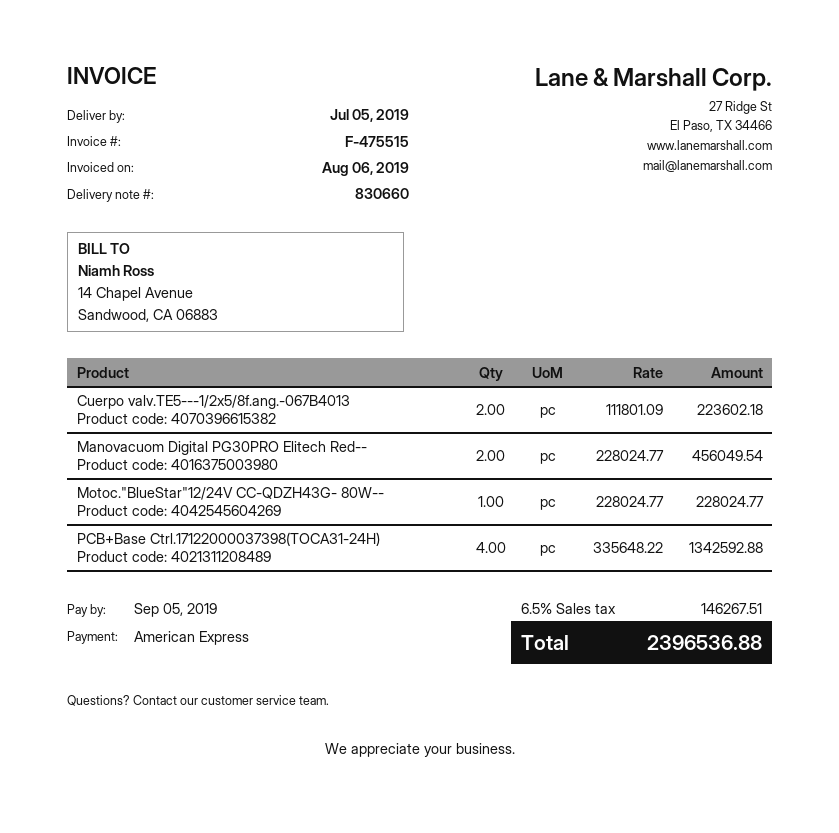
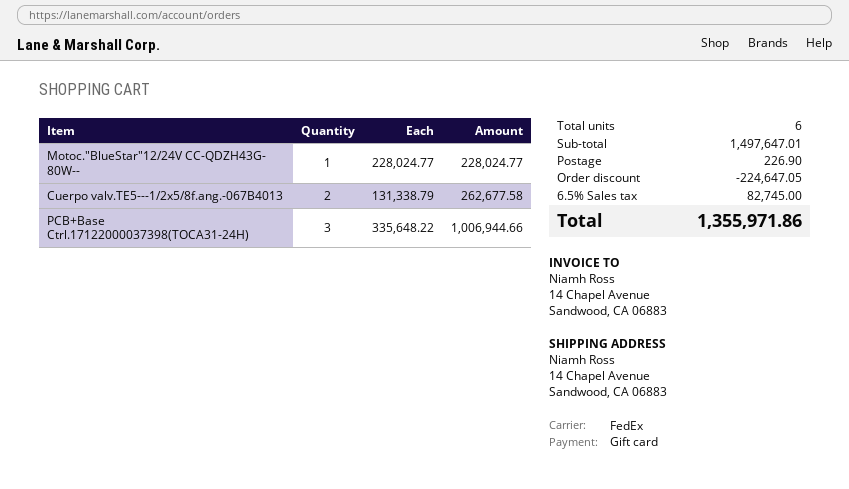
payment method: American Express -> gift card
Cuerpo valv.TE5---1/2x5/8f.ang.-067B4013: 2 x 111801.09 = 223602.18 -> 2 x 131338.79 = 262677.58
Manovacuom Digital PG30PRO Elitech Red--: 2 x 228024.77 = 456049.54 -> none
PCB+Base Ctrl.17122000037398(TOCA31-24H): 4 x 335648.22 = 1342592.88 -> 3 x 335648.22 = 1006944.66
discount: none -> 224647.05
shipping: none -> 226.90
tax: 6.5% = 146267.51 -> 6.5% = 82745.00
total: 2396536.88 -> 1355971.86

